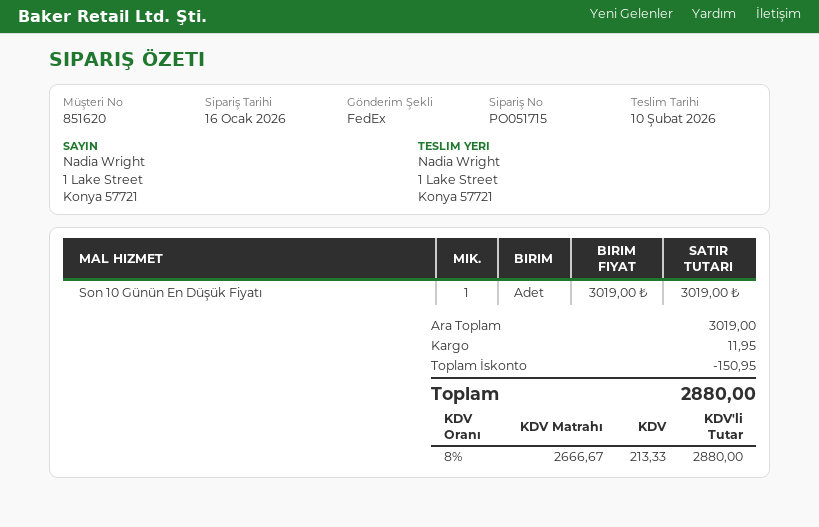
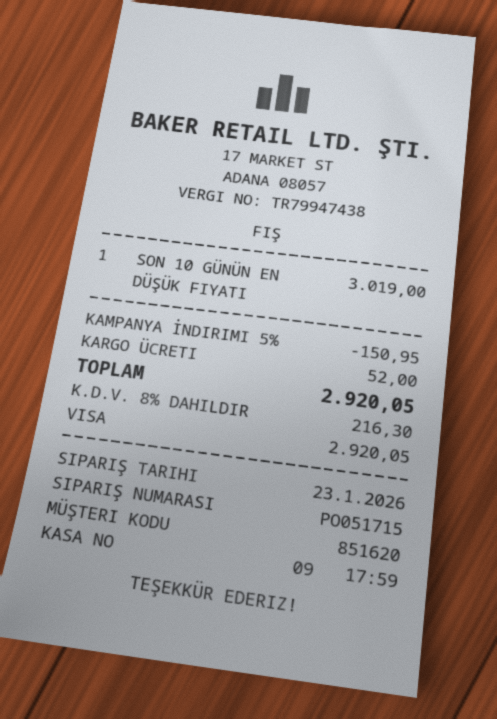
order date: 2026-01-16 -> 2026-01-23
shipping: 11.95 -> 52.00
tax: 8% = 213.33 -> 8% = 216.30
total: 2880.00 -> 2920.05

